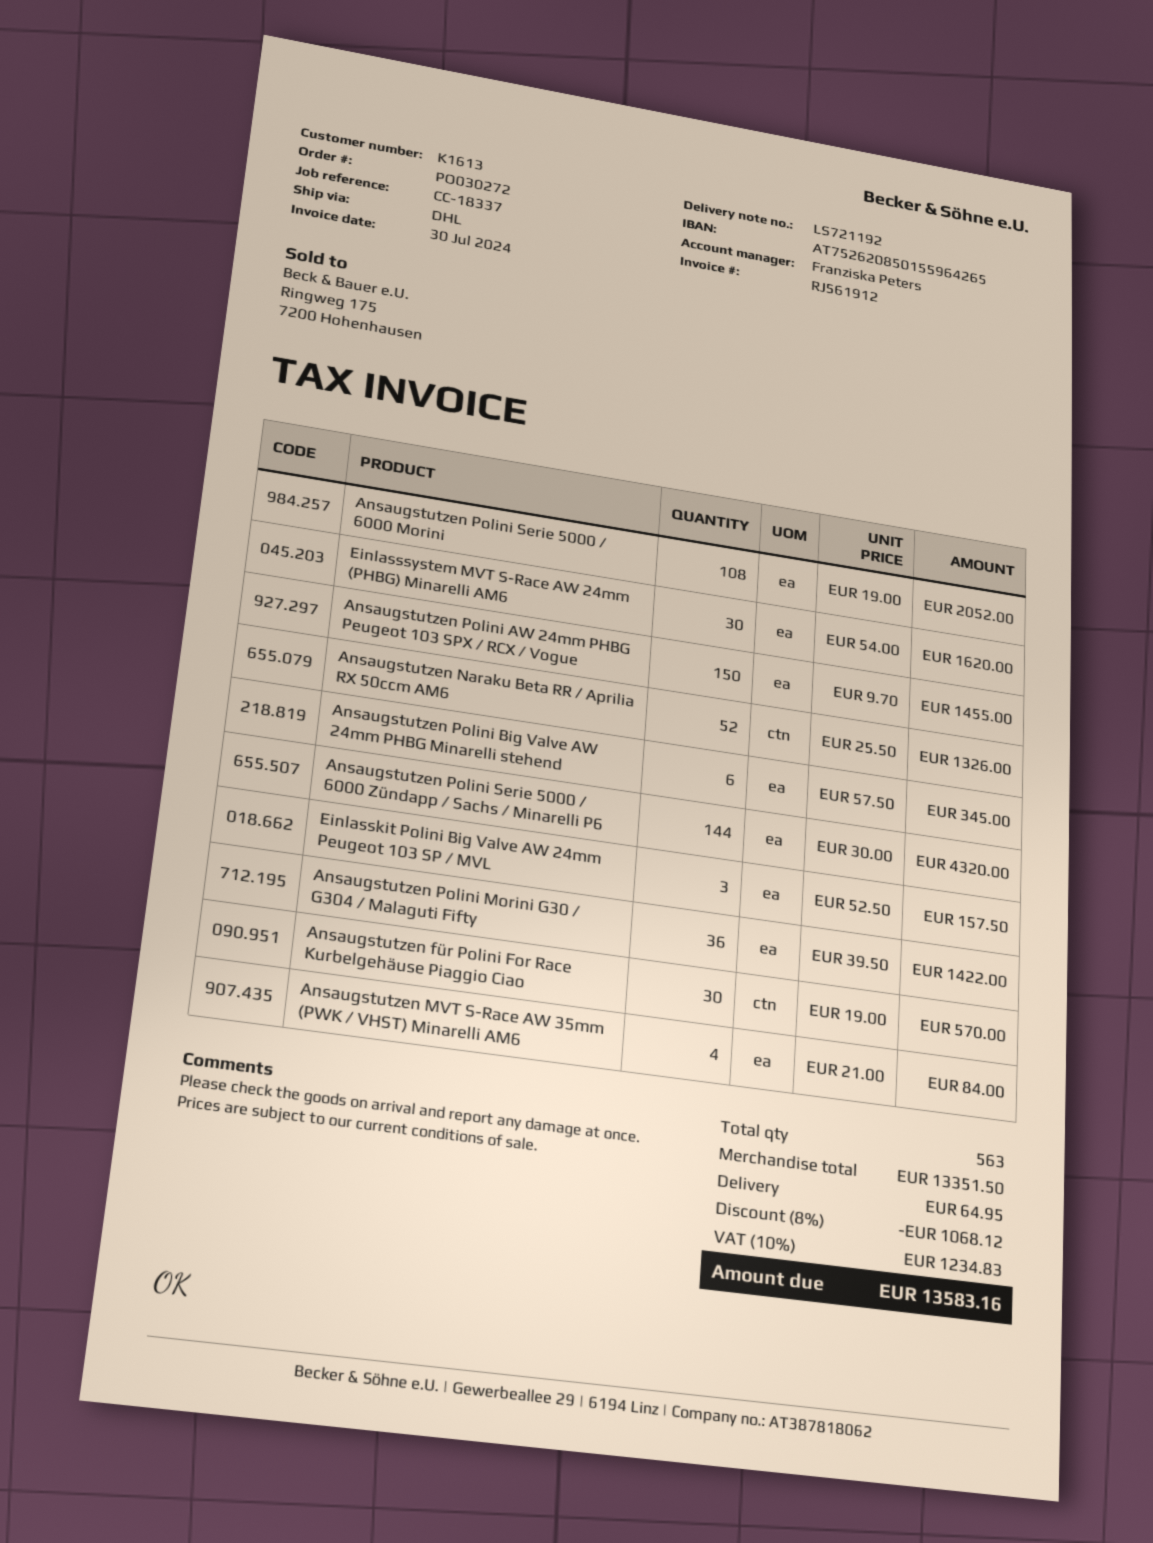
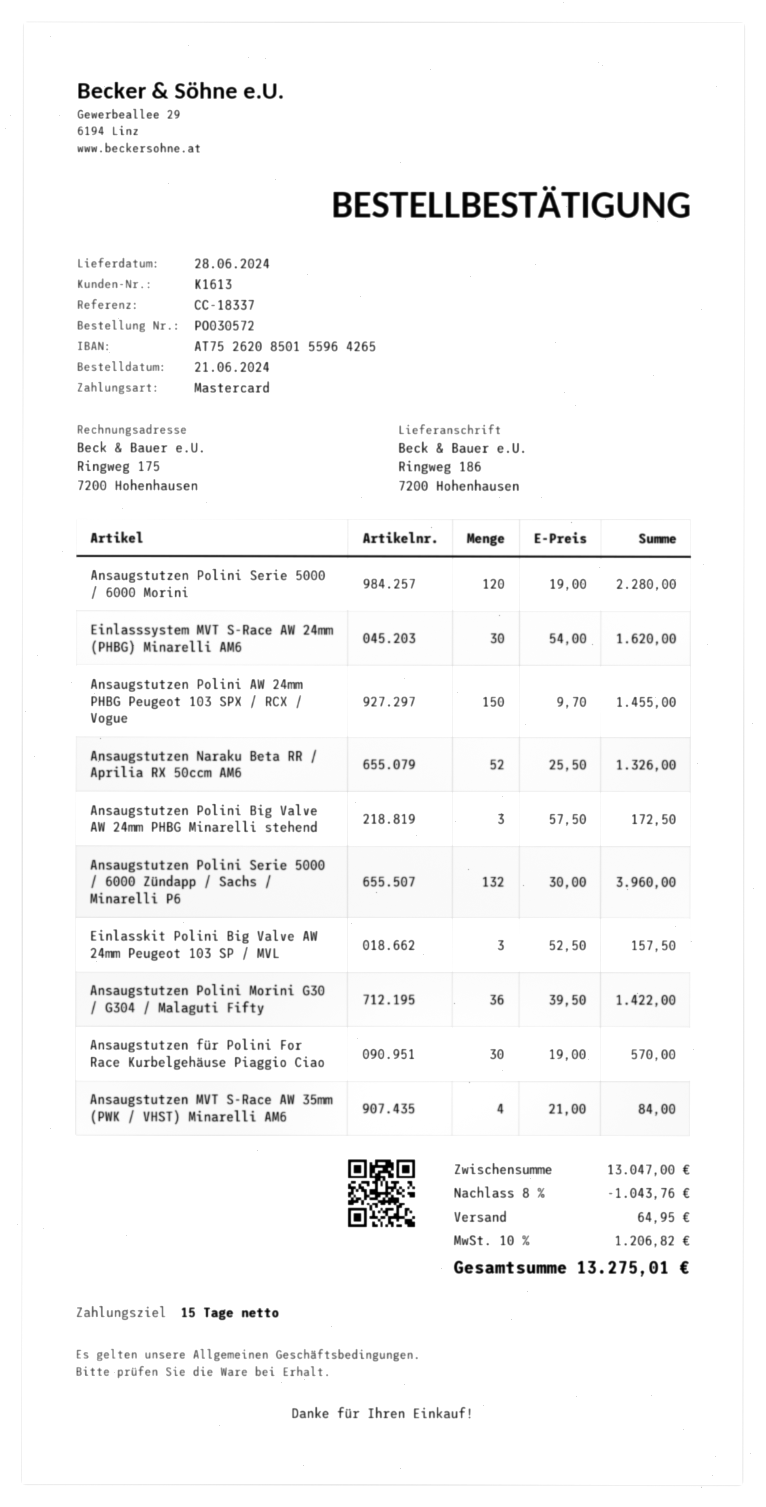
order number: PO030272 -> PO030572
Ansaugstutzen Polini Serie 5000 / 6000 Morini: 108 x 19.00 = 2052.00 -> 120 x 19.00 = 2280.00
Ansaugstutzen Polini Big Valve AW 24mm PHBG Minarelli stehend: 6 x 57.50 = 345.00 -> 3 x 57.50 = 172.50
Ansaugstutzen Polini Serie 5000 / 6000 Zündapp / Sachs / Minarelli P6: 144 x 30.00 = 4320.00 -> 132 x 30.00 = 3960.00
subtotal: 13351.50 -> 13047.00
discount: 8% = 1068.12 -> 8% = 1043.76
tax: 10% = 1234.83 -> 10% = 1206.82
total: 13583.16 -> 13275.01

